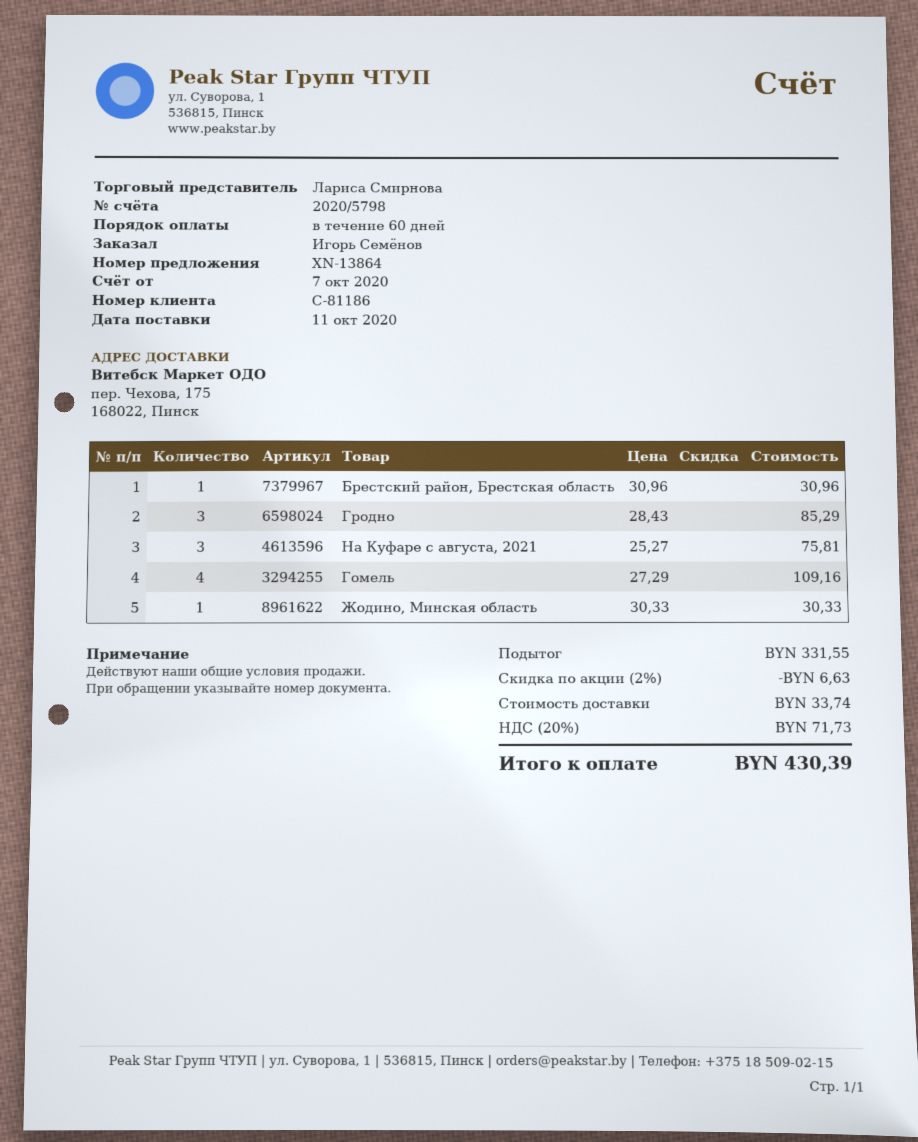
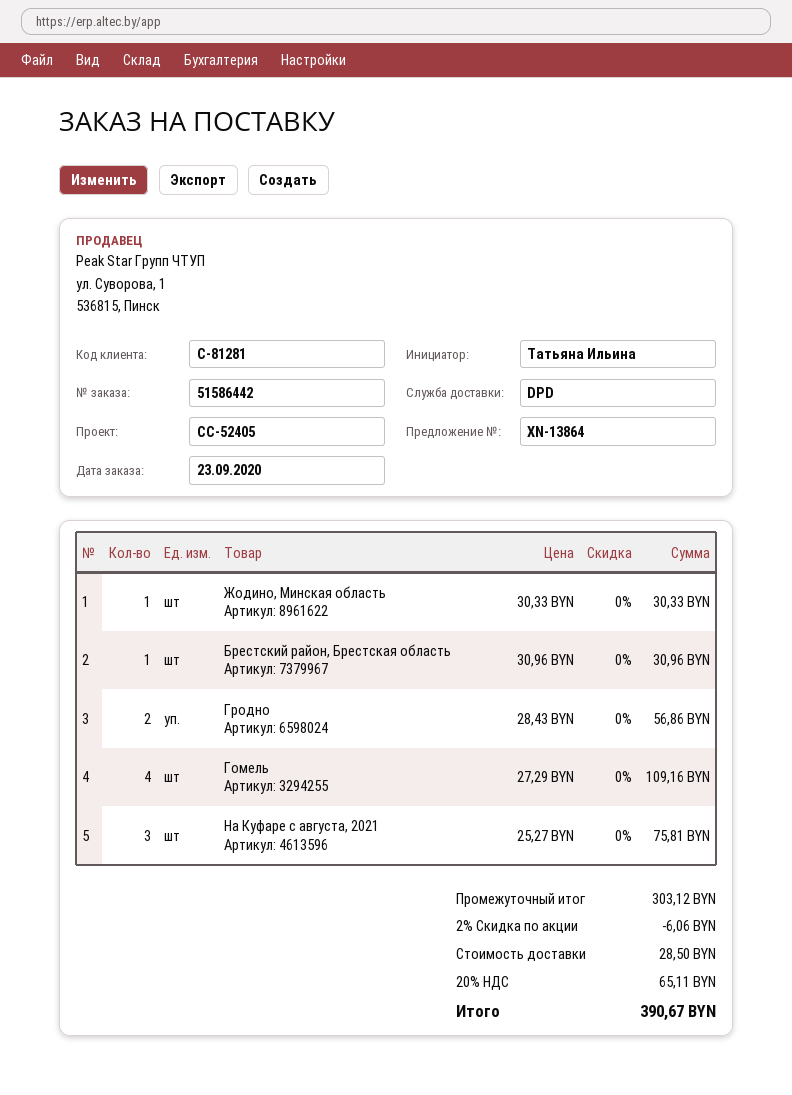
customer number: C-81186 -> C-81281
ordered by: Игорь Семёнов -> Татьяна Ильина
Гродно: 3 x 28.43 = 85.29 -> 2 x 28.43 = 56.86
subtotal: 331.55 -> 303.12
discount: 2% = 6.63 -> 2% = 6.06
shipping: 33.74 -> 28.50
tax: 20% = 71.73 -> 20% = 65.11
total: 430.39 -> 390.67

